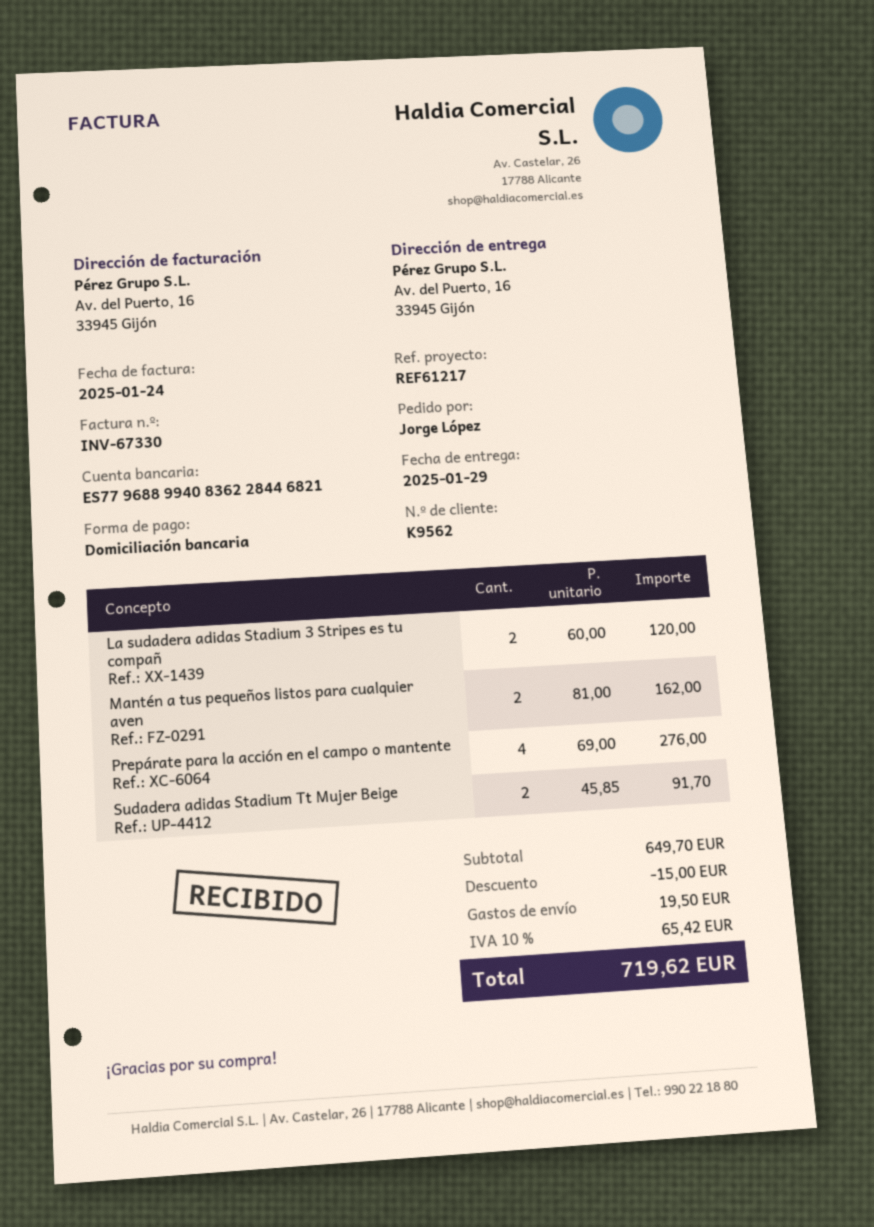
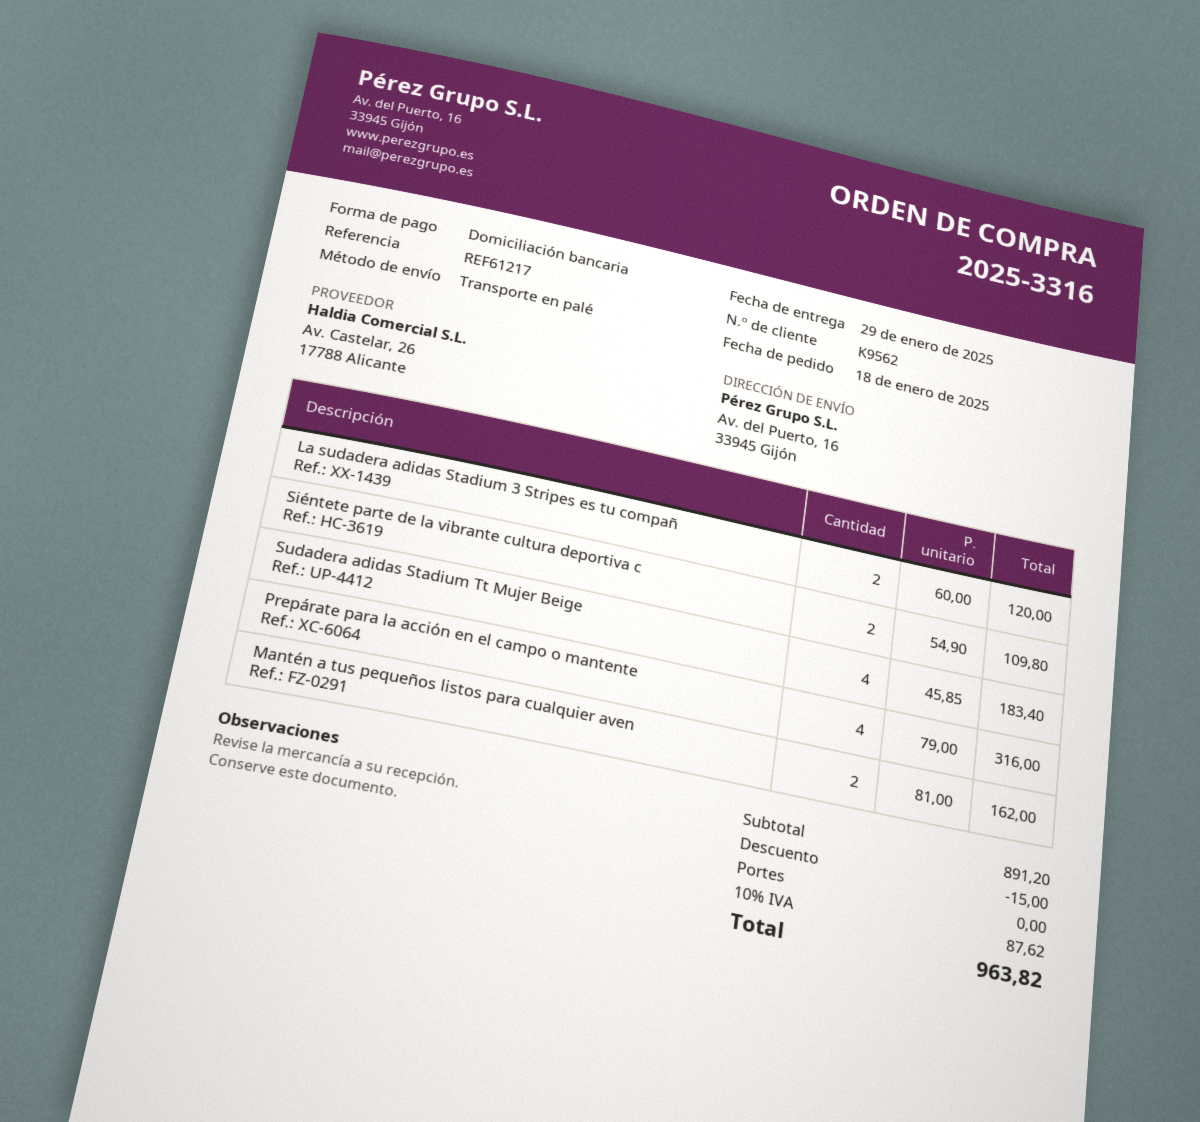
Prepárate para la acción en el campo o mantente: 4 x 69.00 = 276.00 -> 4 x 79.00 = 316.00
Sudadera adidas Stadium Tt Mujer Beige: 2 x 45.85 = 91.70 -> 4 x 45.85 = 183.40
Siéntete parte de la vibrante cultura deportiva c: none -> 2 x 54.90 = 109.80
subtotal: 649.70 -> 891.20
shipping: 19.50 -> 0.00
tax: 10% = 65.42 -> 10% = 87.62
total: 719.62 -> 963.82

